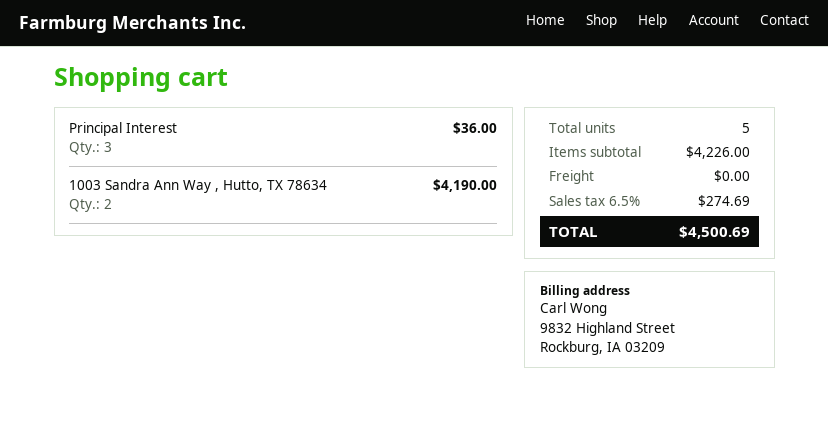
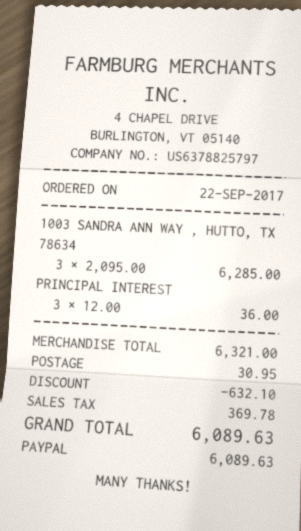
1003 Sandra Ann Way , Hutto, TX 78634: 2 for 4190.00 -> 3 for 6285.00
subtotal: 4226.00 -> 6321.00
discount: none -> 632.10
shipping: 0.00 -> 30.95
tax: 274.69 -> 369.78
total: 4500.69 -> 6089.63

